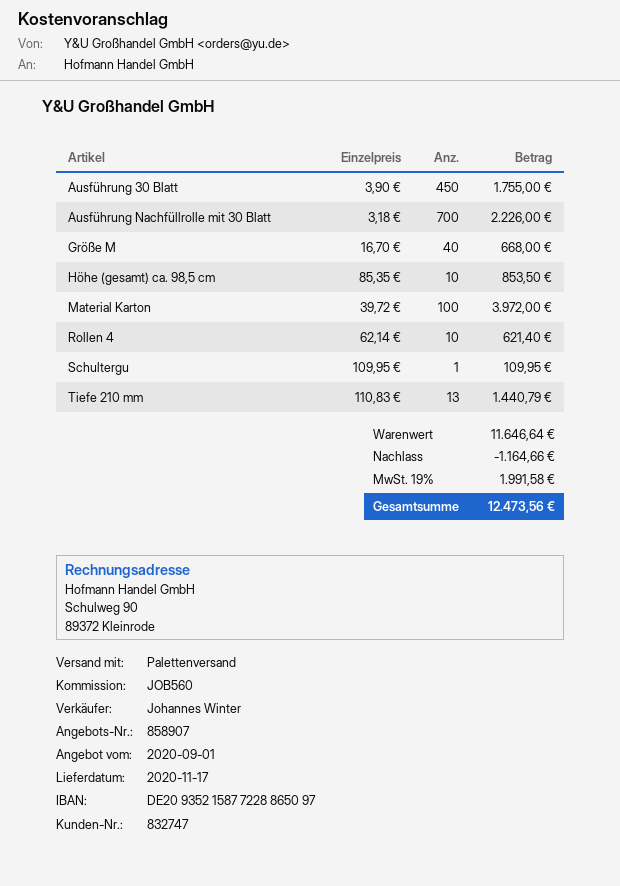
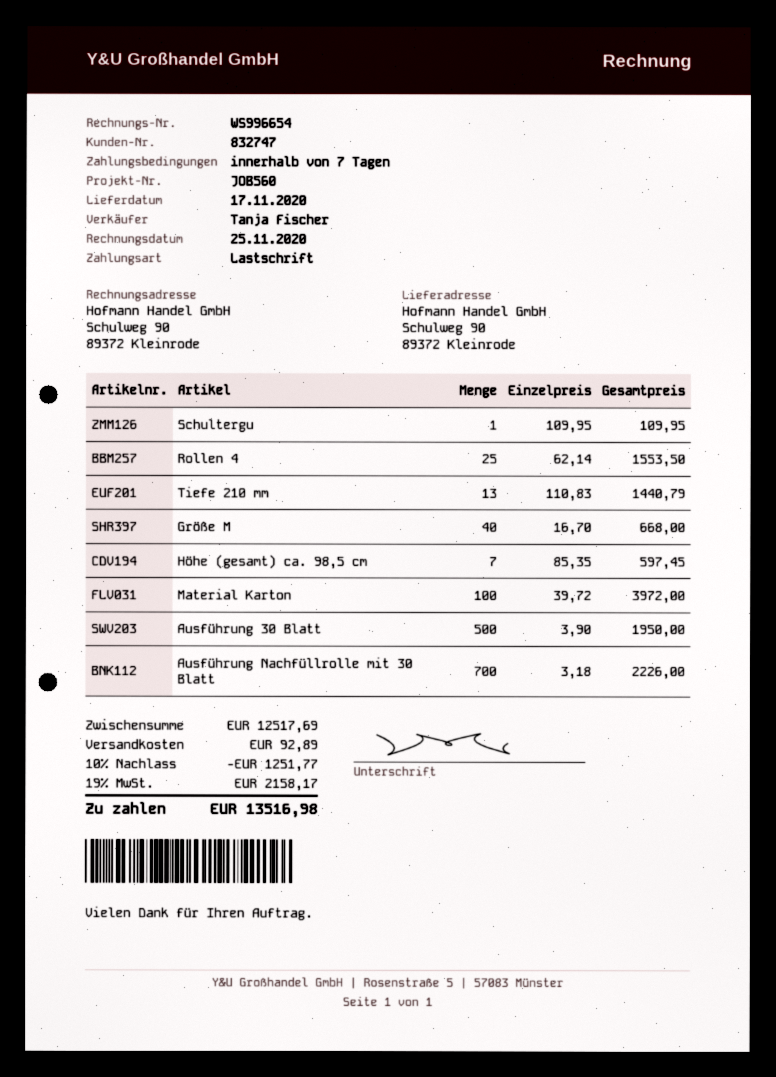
sales rep: Johannes Winter -> Tanja Fischer
Ausführung 30 Blatt: 450 x 3.90 = 1755.00 -> 500 x 3.90 = 1950.00
Höhe (gesamt) ca. 98,5 cm: 10 x 85.35 = 853.50 -> 7 x 85.35 = 597.45
Rollen 4: 10 x 62.14 = 621.40 -> 25 x 62.14 = 1553.50
subtotal: 11646.64 -> 12517.69
discount: 1164.66 -> 1251.77
shipping: none -> 92.89
tax: 19% = 1991.58 -> 19% = 2158.17
total: 12473.56 -> 13516.98

